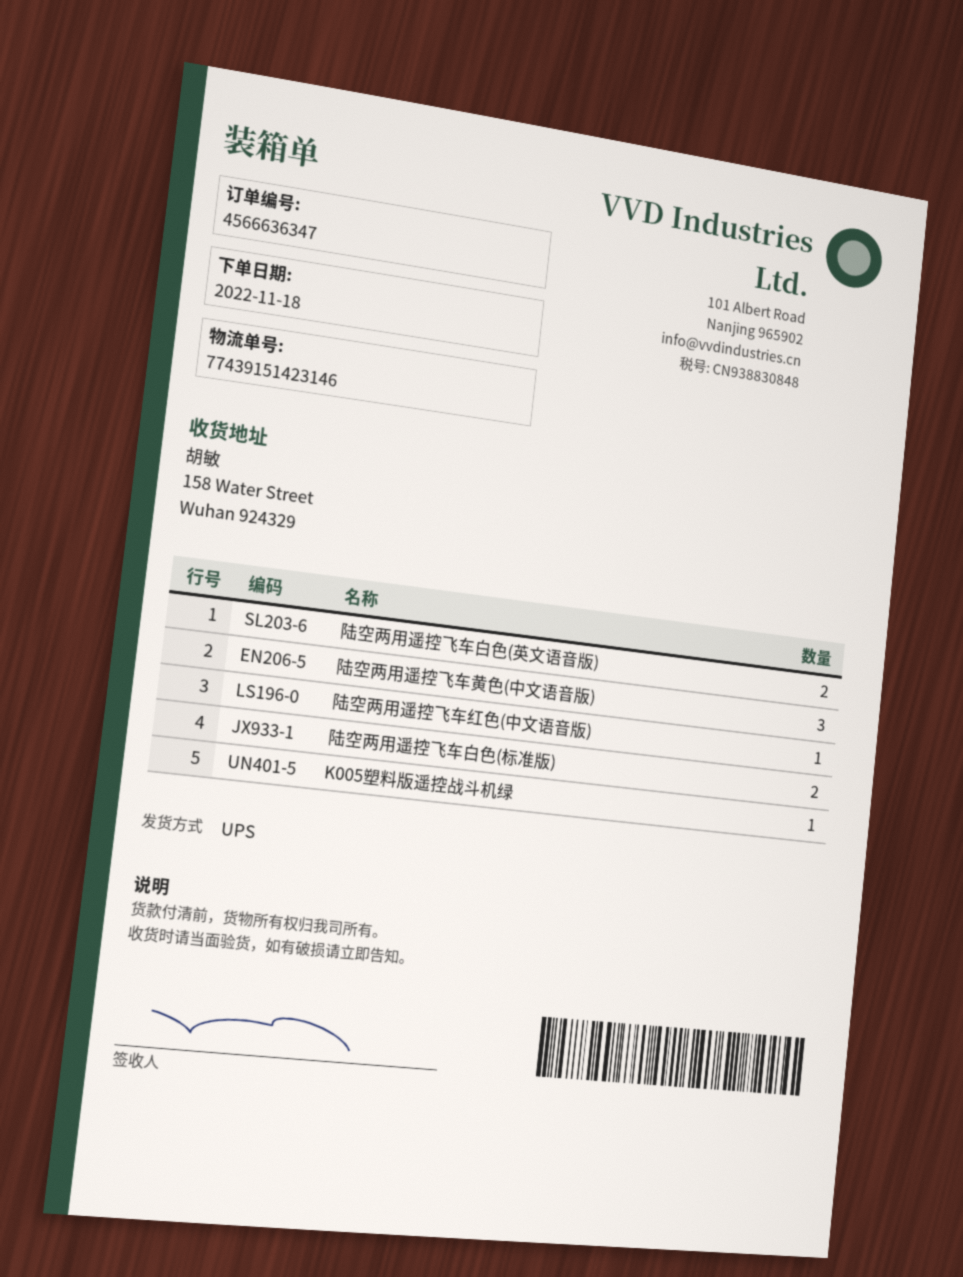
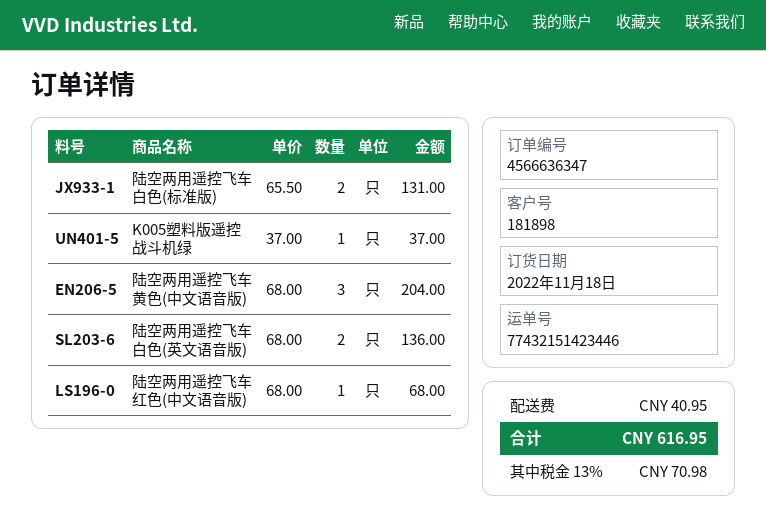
tracking number: 77439151423146 -> 77432151423446

